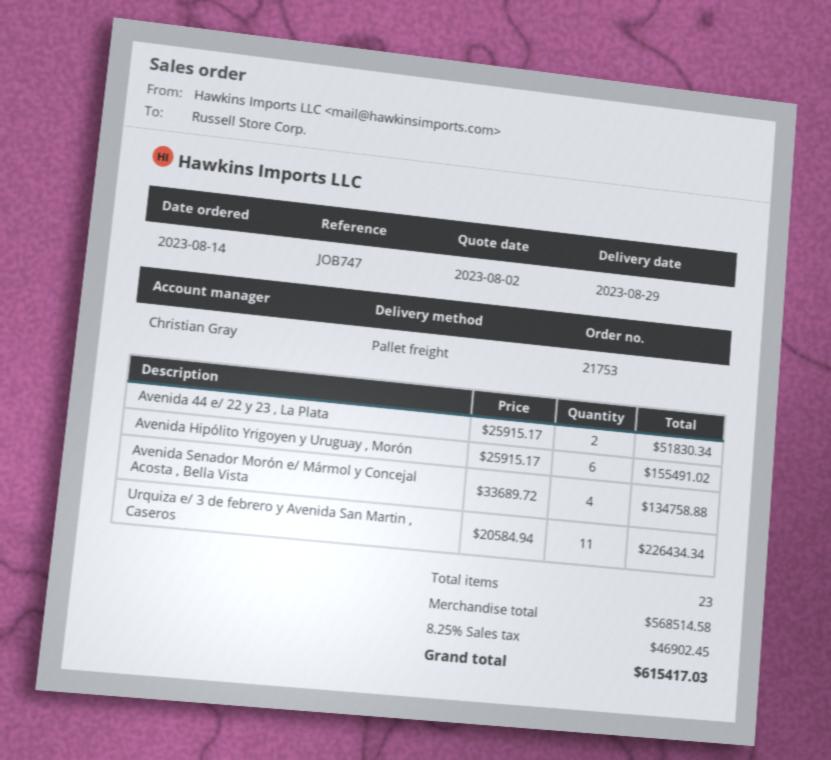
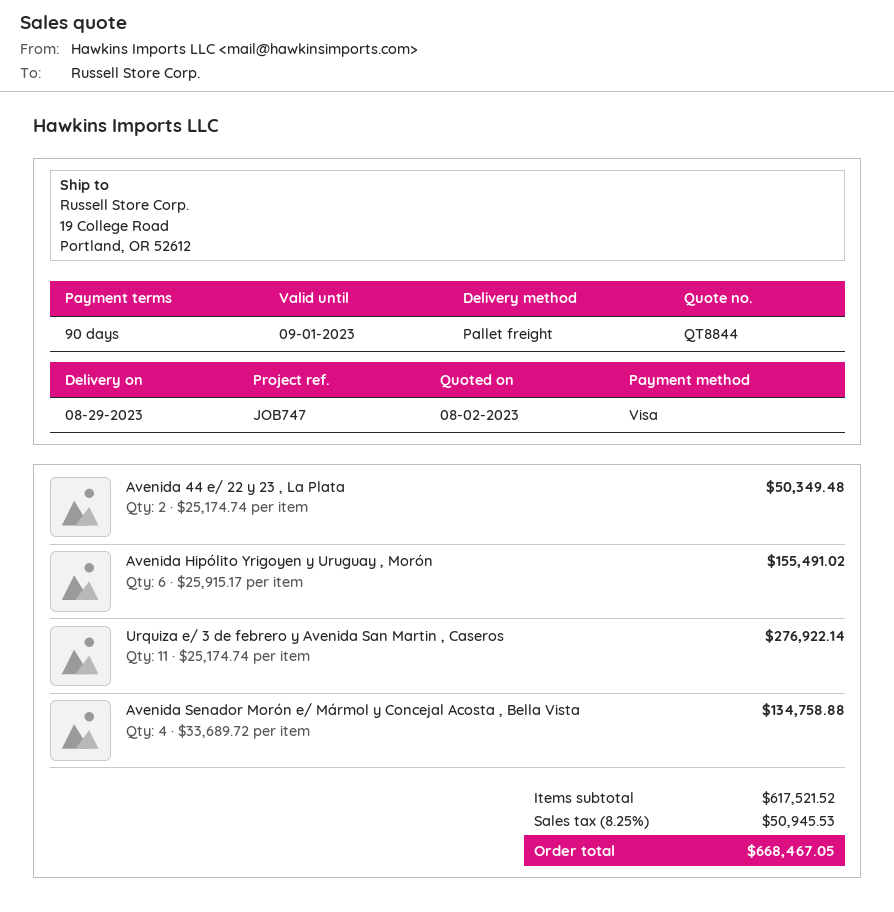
Avenida 44 e/ 22 y 23 , La Plata: 2 x 25915.17 = 51830.34 -> 2 x 25174.74 = 50349.48
Urquiza e/ 3 de febrero y Avenida San Martin , Caseros: 11 x 20584.94 = 226434.34 -> 11 x 25174.74 = 276922.14
subtotal: 568514.58 -> 617521.52
tax: 8.25% = 46902.45 -> 8.25% = 50945.53
total: 615417.03 -> 668467.05

